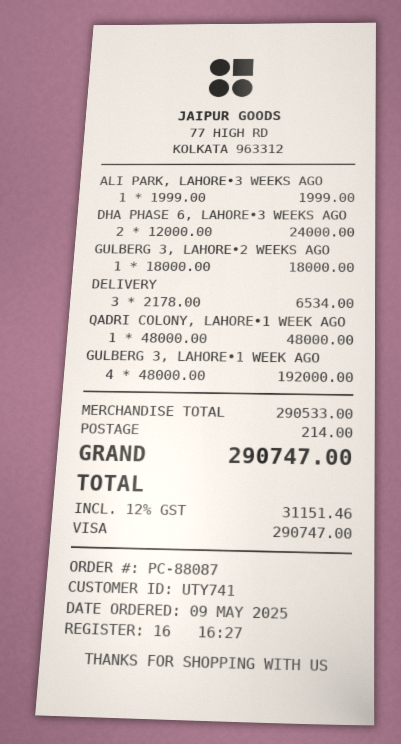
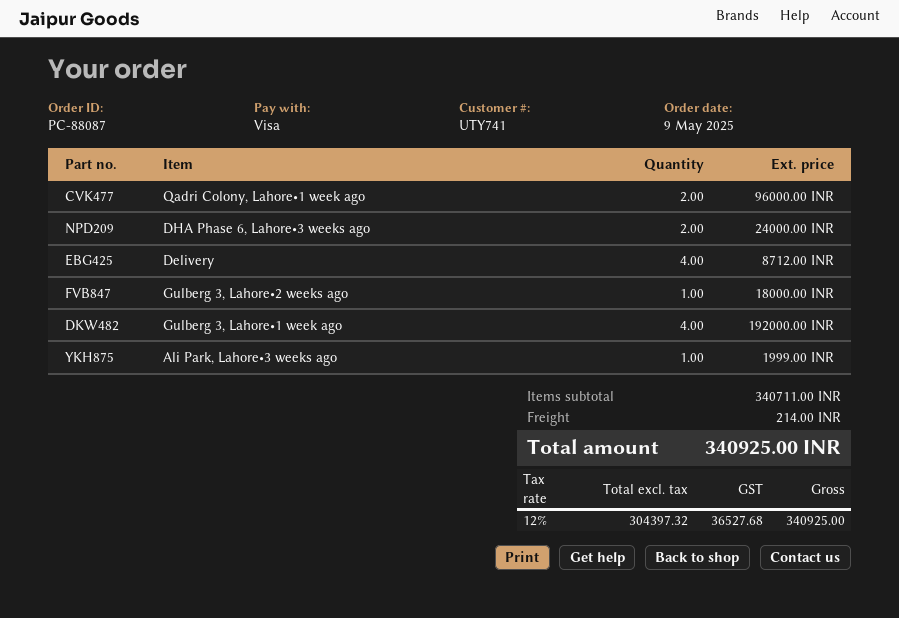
DELIVERY: 3 for 6534.00 -> 4 for 8712.00
QADRI COLONY, LAHORE•1 WEEK AGO: 1 for 48000.00 -> 2 for 96000.00
subtotal: 290533.00 -> 340711.00
tax: 12% = 31151.46 -> 12% = 36527.68
total: 290747.00 -> 340925.00

